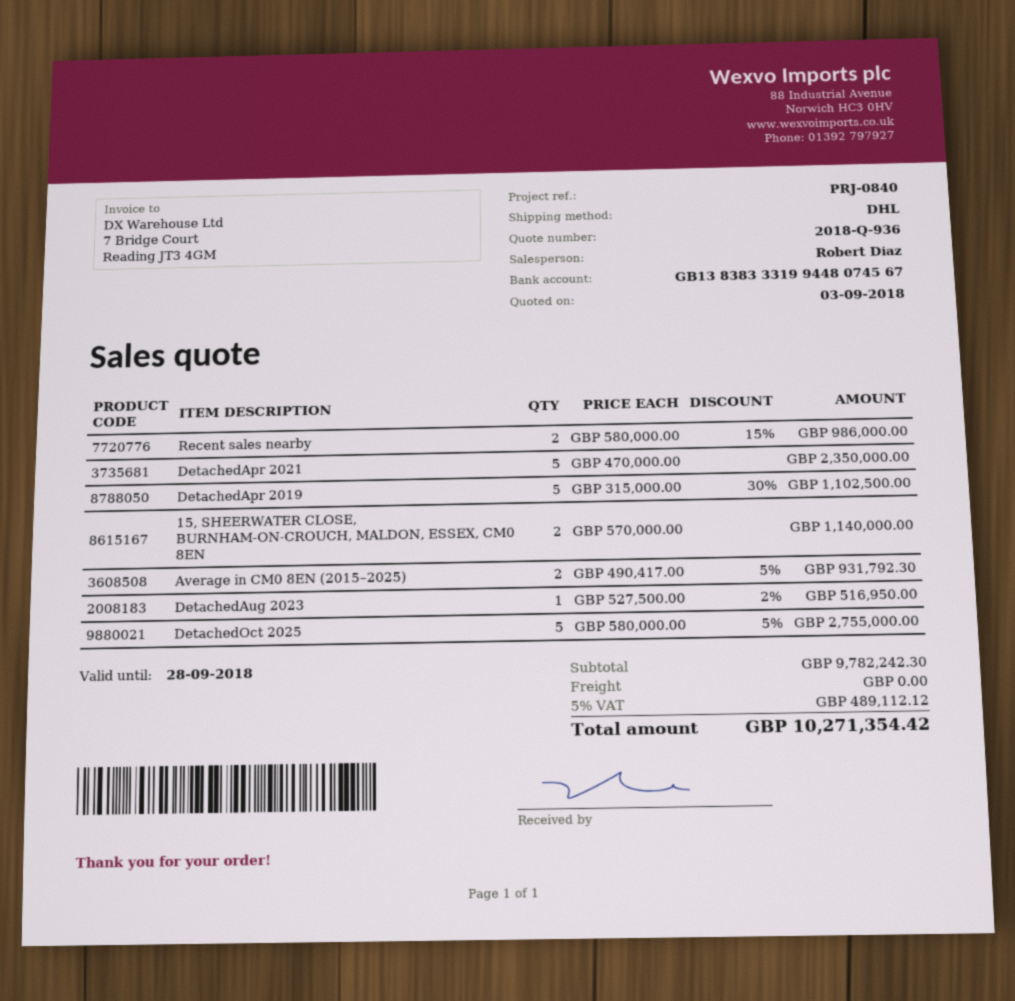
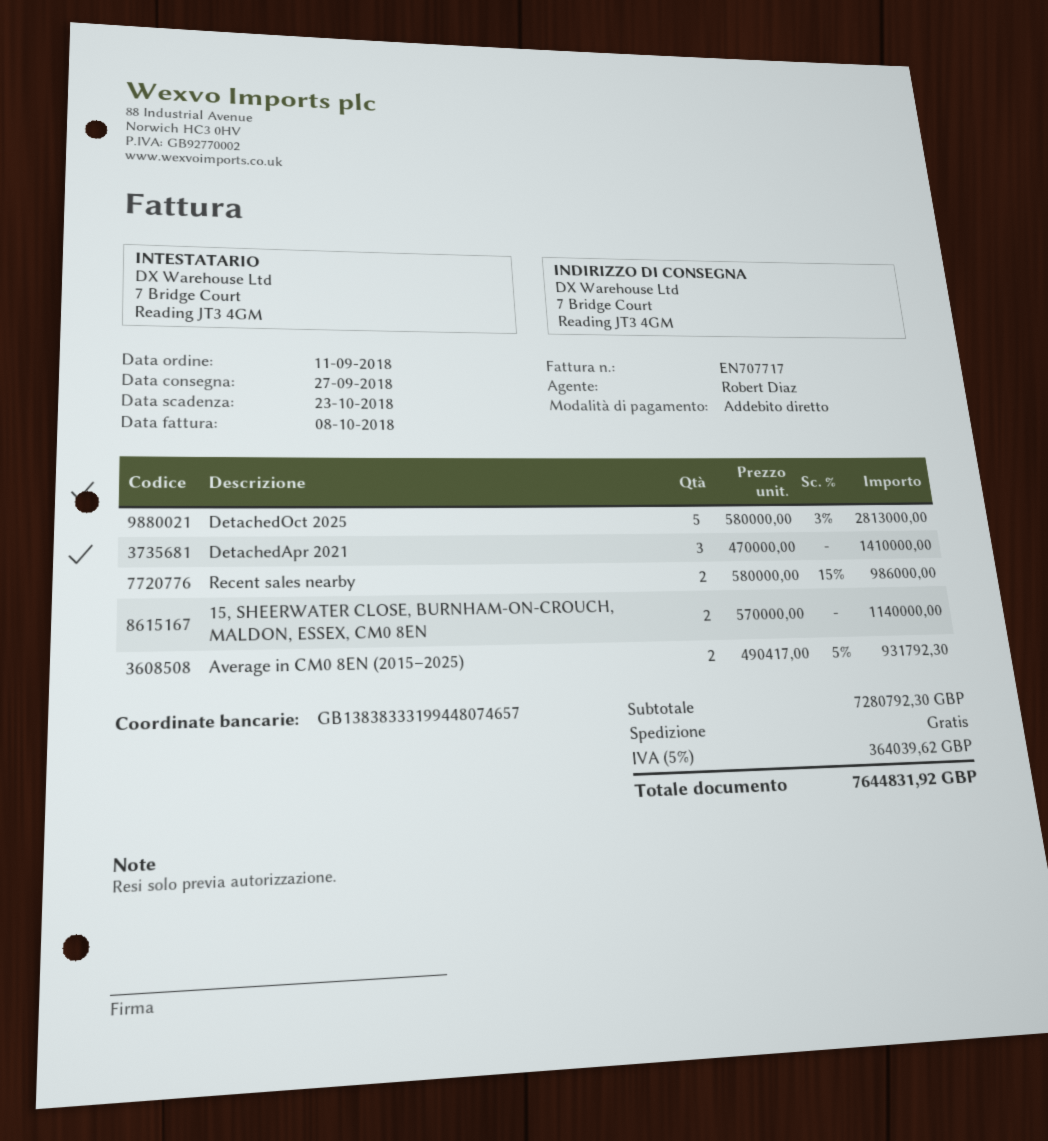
bank account: GB13838333199448074567 -> GB13838333199448074657
DetachedApr 2021: 5 x 470000.00 = 2350000.00 -> 3 x 470000.00 = 1410000.00
DetachedApr 2019: 5 x 315000.00 - 30% = 1102500.00 -> none
DetachedAug 2023: 1 x 527500.00 - 2% = 516950.00 -> none
DetachedOct 2025: 5 x 580000.00 - 5% = 2755000.00 -> 5 x 580000.00 - 3% = 2813000.00
subtotal: 9782242.30 -> 7280792.30
tax: 5% = 489112.12 -> 5% = 364039.62
total: 10271354.42 -> 7644831.92

